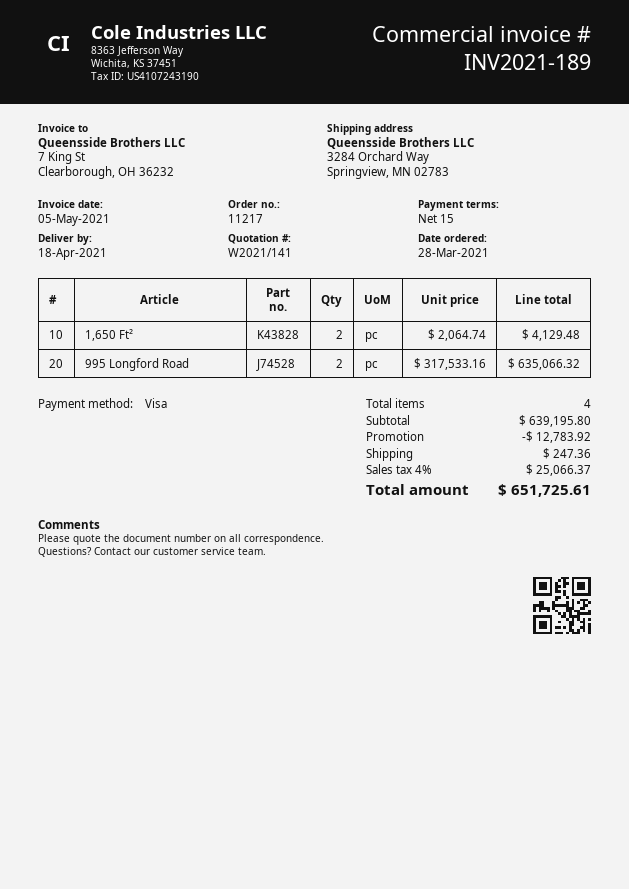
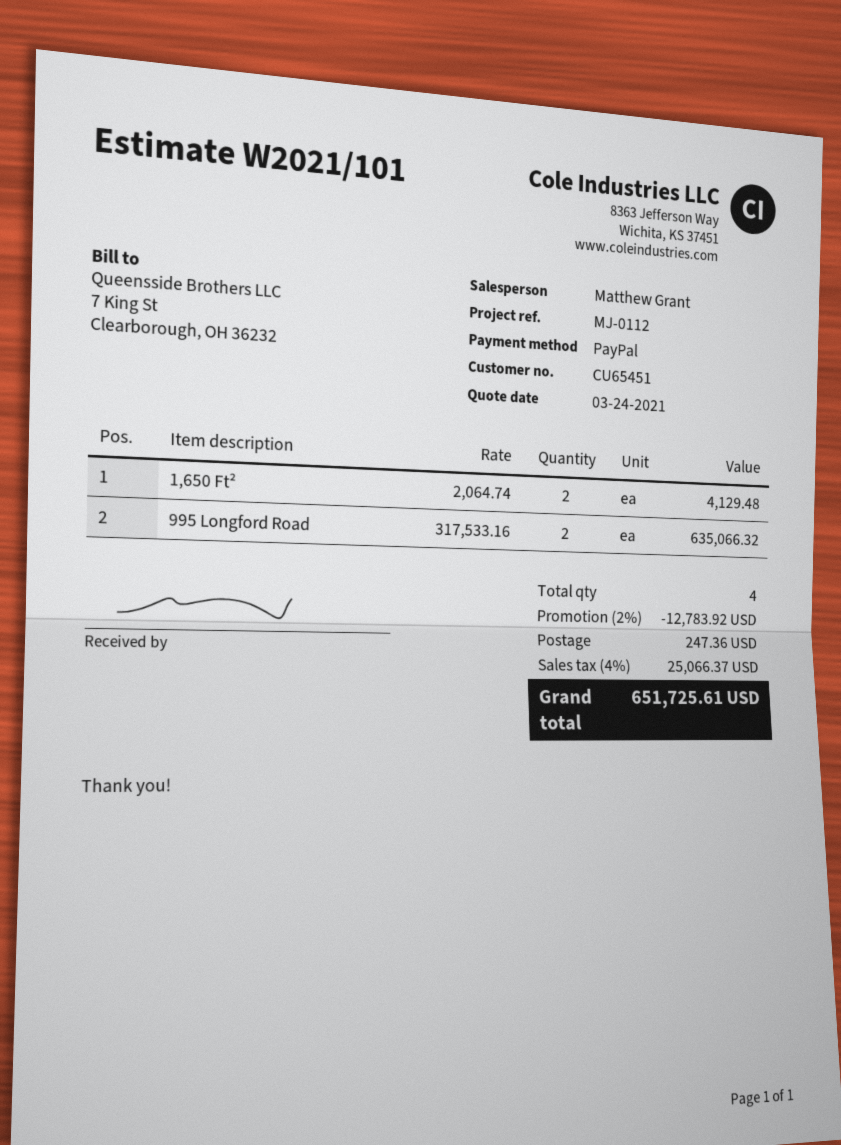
quote number: W2021/141 -> W2021/101
payment method: Visa -> PayPal

